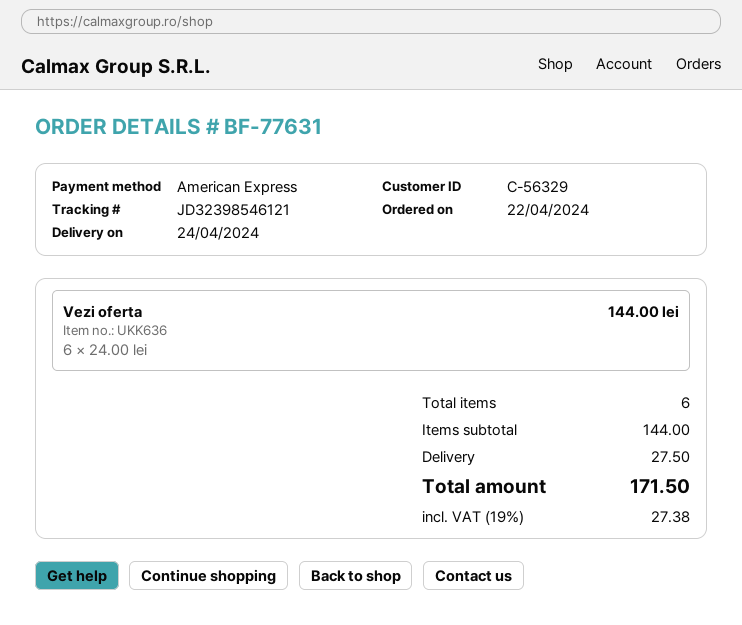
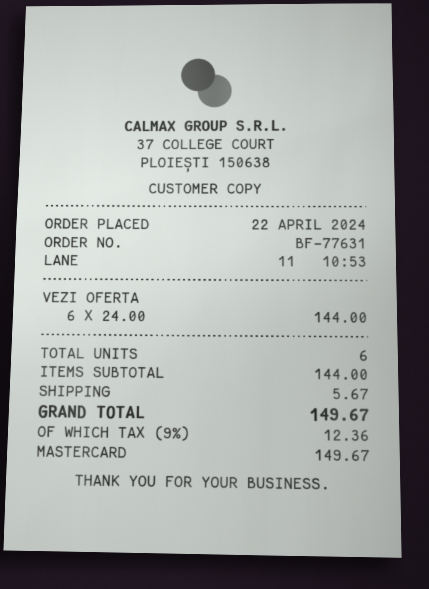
payment method: American Express -> Mastercard
shipping: 27.50 -> 5.67
tax: 19% = 27.38 -> 9% = 12.36
total: 171.50 -> 149.67

